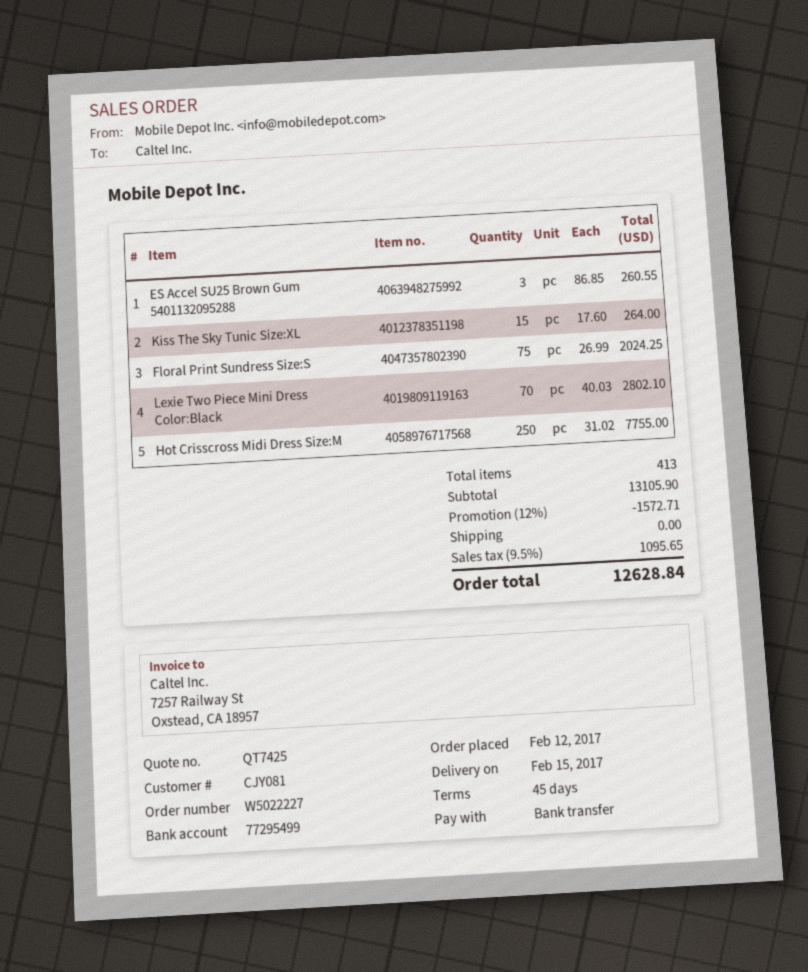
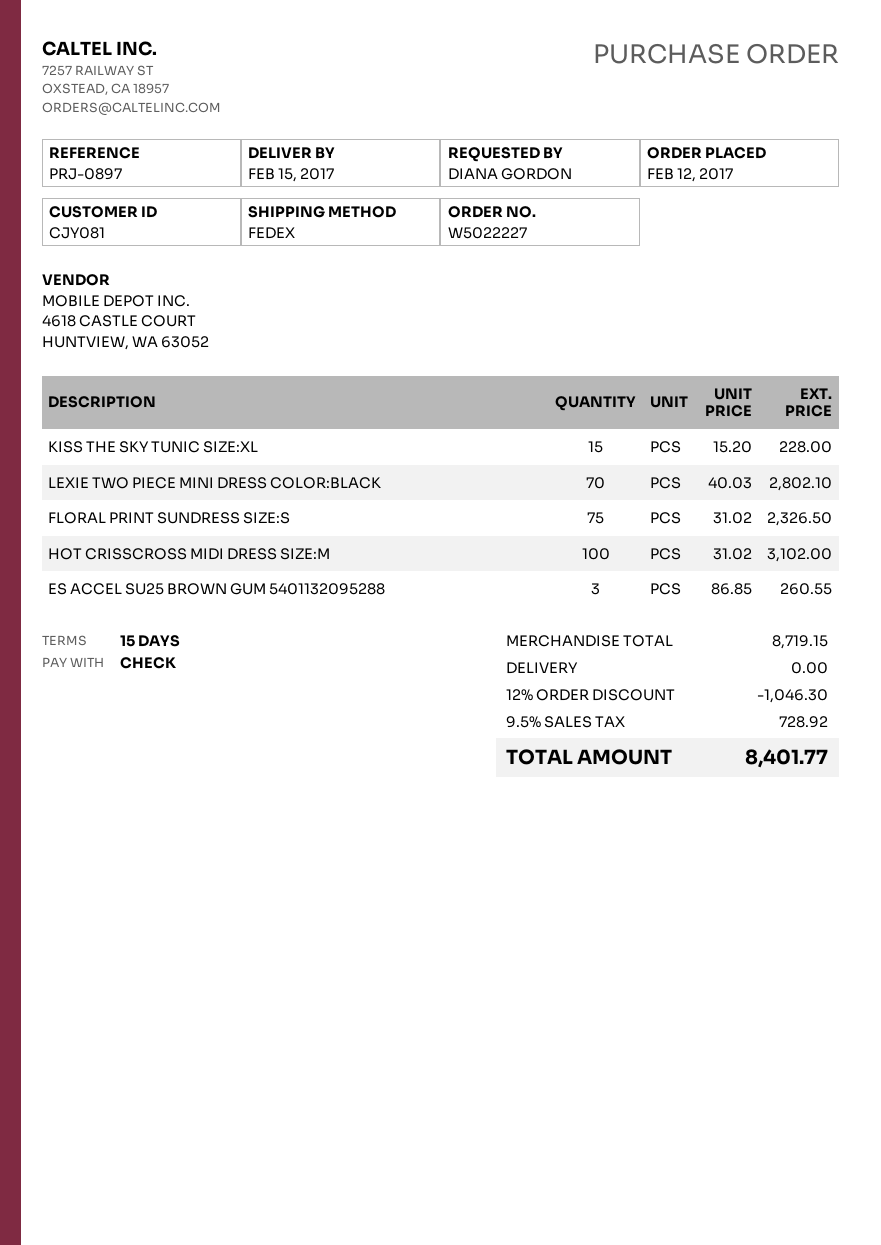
payment terms: 45 days -> 15 days
payment method: bank transfer -> cheque
Kiss The Sky Tunic Size:XL: 15 x 17.60 = 264.00 -> 15 x 15.20 = 228.00
Floral Print Sundress Size:S: 75 x 26.99 = 2024.25 -> 75 x 31.02 = 2326.50
Hot Crisscross Midi Dress Size:M: 250 x 31.02 = 7755.00 -> 100 x 31.02 = 3102.00
subtotal: 13105.90 -> 8719.15
discount: 12% = 1572.71 -> 12% = 1046.30
tax: 9.5% = 1095.65 -> 9.5% = 728.92
total: 12628.84 -> 8401.77

